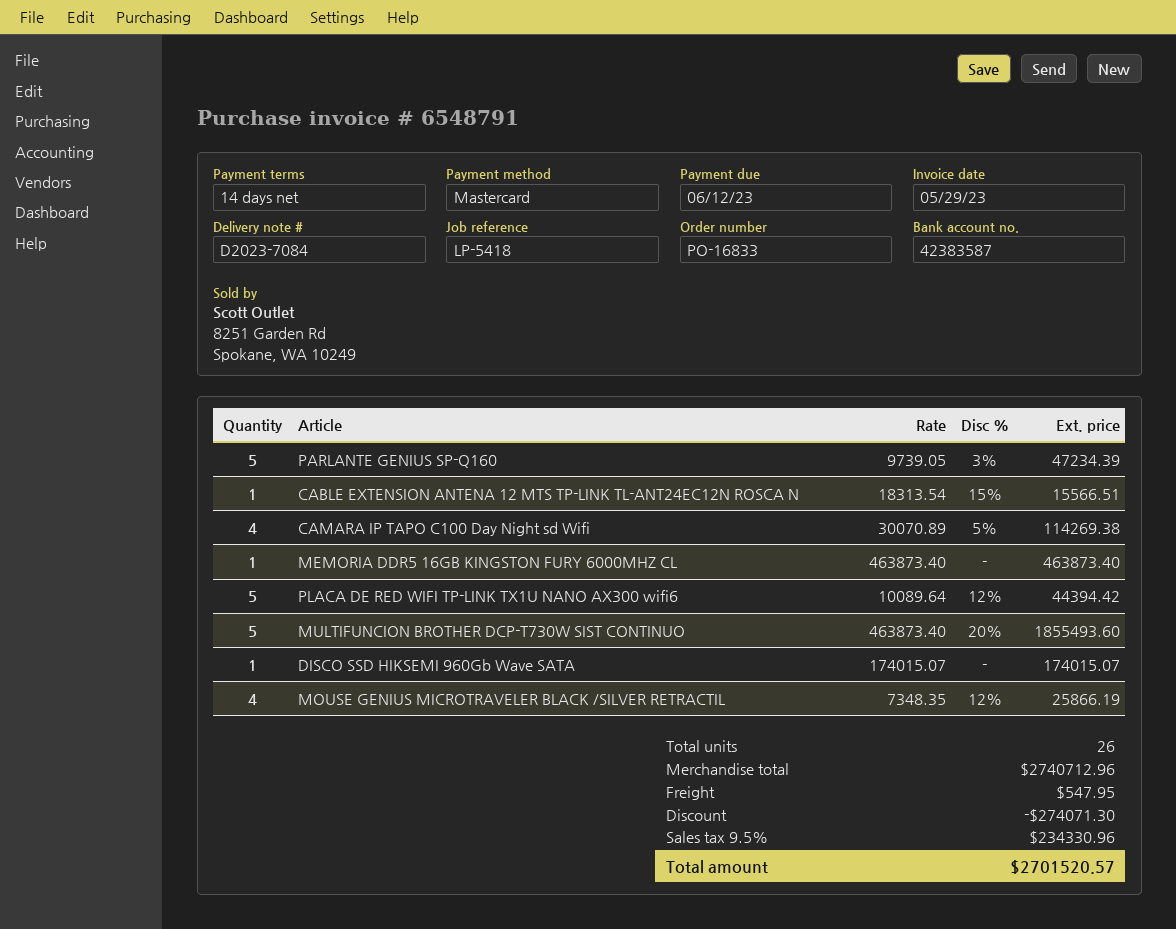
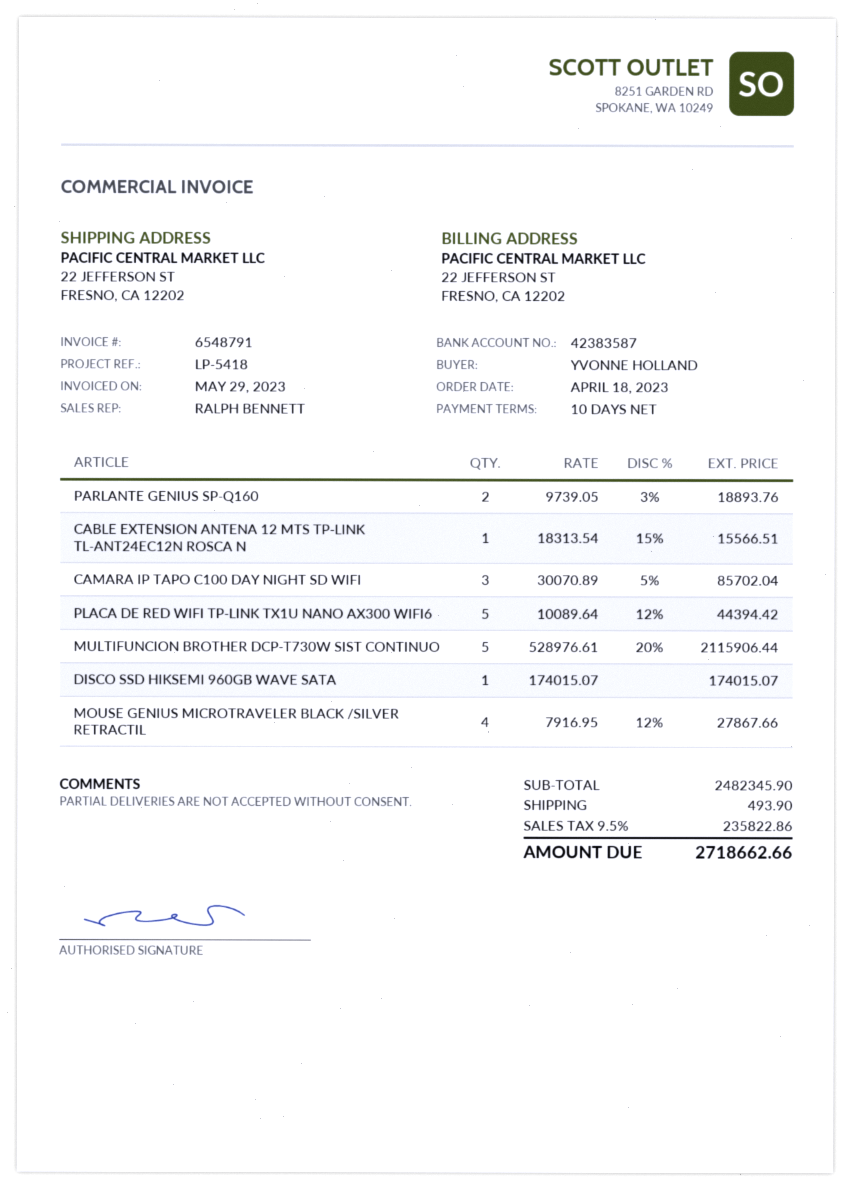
payment terms: 14 days -> 10 days
PARLANTE GENIUS SP-Q160: 5 x 9739.05 - 3% = 47234.39 -> 2 x 9739.05 - 3% = 18893.76
CAMARA IP TAPO C100 Day Night sd Wifi: 4 x 30070.89 - 5% = 114269.38 -> 3 x 30070.89 - 5% = 85702.04
MEMORIA DDR5 16GB KINGSTON FURY 6000MHZ CL: 1 x 463873.40 = 463873.40 -> none
MULTIFUNCION BROTHER DCP-T730W SIST CONTINUO: 5 x 463873.40 - 20% = 1855493.60 -> 5 x 528976.61 - 20% = 2115906.44
MOUSE GENIUS MICROTRAVELER BLACK /SILVER RETRACTIL: 4 x 7348.35 - 12% = 25866.19 -> 4 x 7916.95 - 12% = 27867.66
subtotal: 2740712.96 -> 2482345.90
discount: 274071.30 -> none
shipping: 547.95 -> 493.90
tax: 9.5% = 234330.96 -> 9.5% = 235822.86
total: 2701520.57 -> 2718662.66

